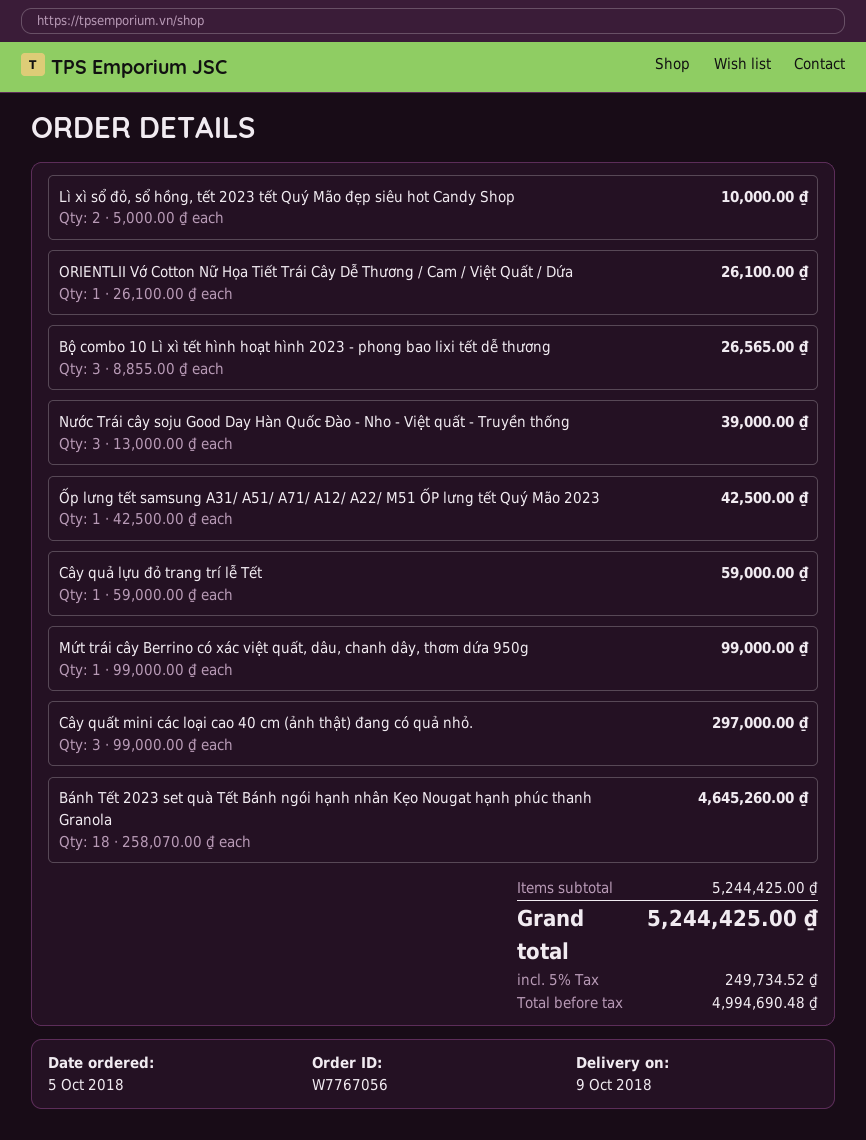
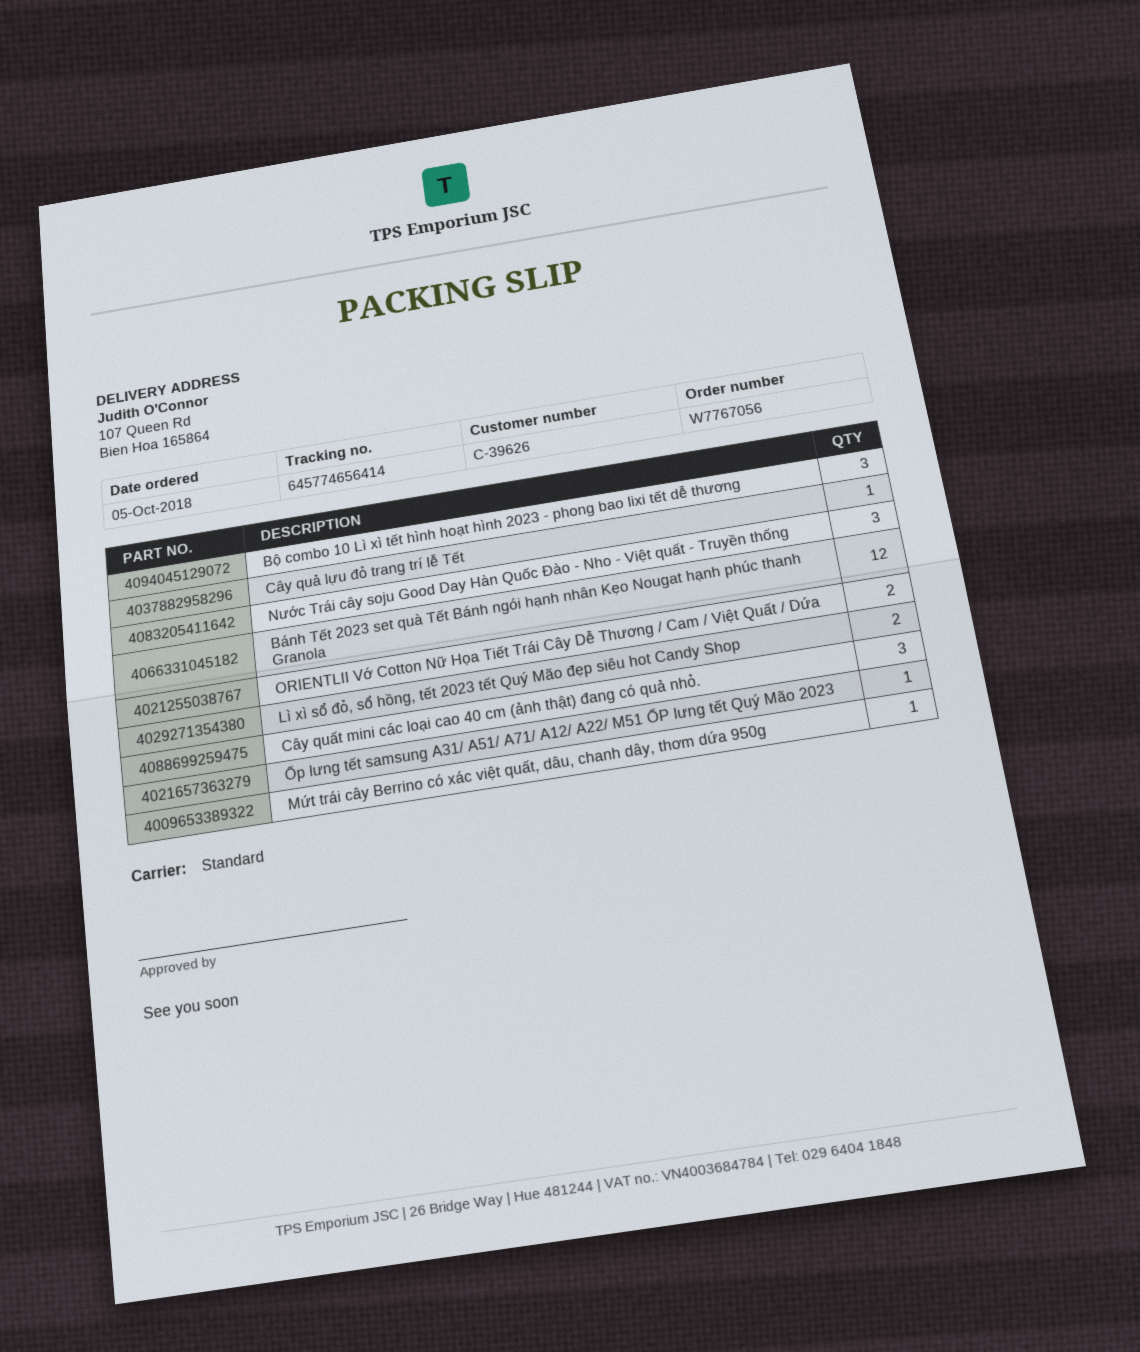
ORIENTLII Vớ Cotton Nữ Họa Tiết Trái Cây Dễ Thương / Cam / Việt Quất / Dứa: 1 -> 2
Bánh Tết 2023 set quà Tết Bánh ngói hạnh nhân Kẹo Nougat hạnh phúc thanh Granola: 18 -> 12

